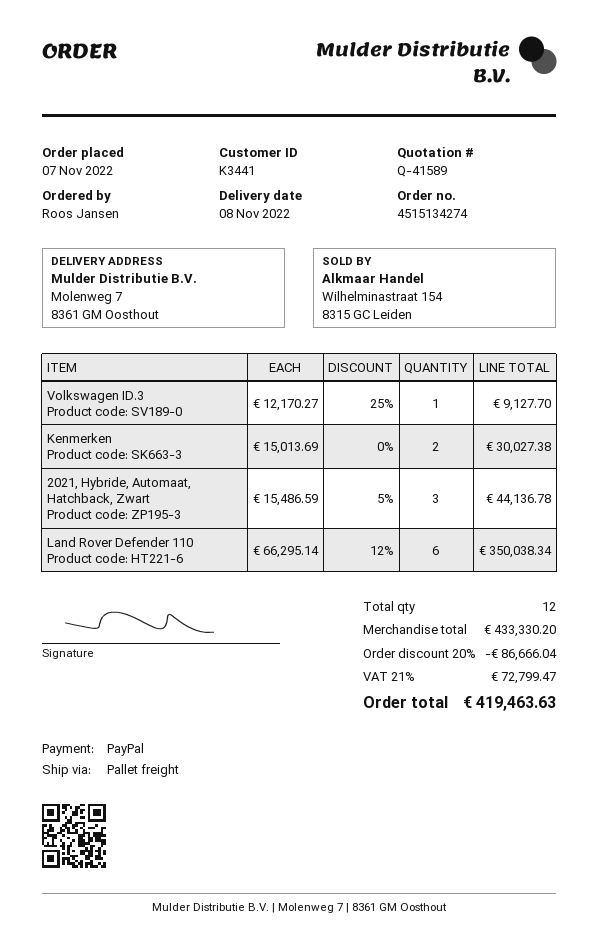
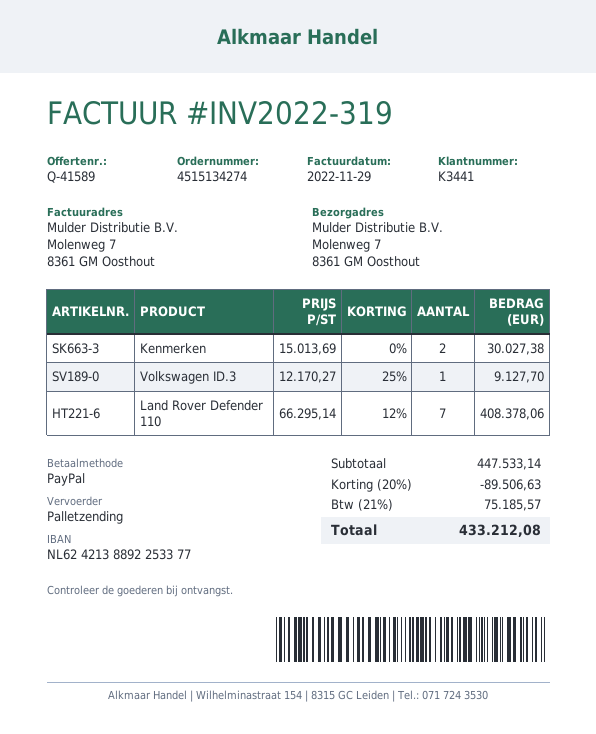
2021, Hybride, Automaat, Hatchback, Zwart: 3 x 15486.59 - 5% = 44136.78 -> none
Land Rover Defender 110: 6 x 66295.14 - 12% = 350038.34 -> 7 x 66295.14 - 12% = 408378.06
subtotal: 433330.20 -> 447533.14
discount: 20% = 86666.04 -> 20% = 89506.63
tax: 21% = 72799.47 -> 21% = 75185.57
total: 419463.63 -> 433212.08

